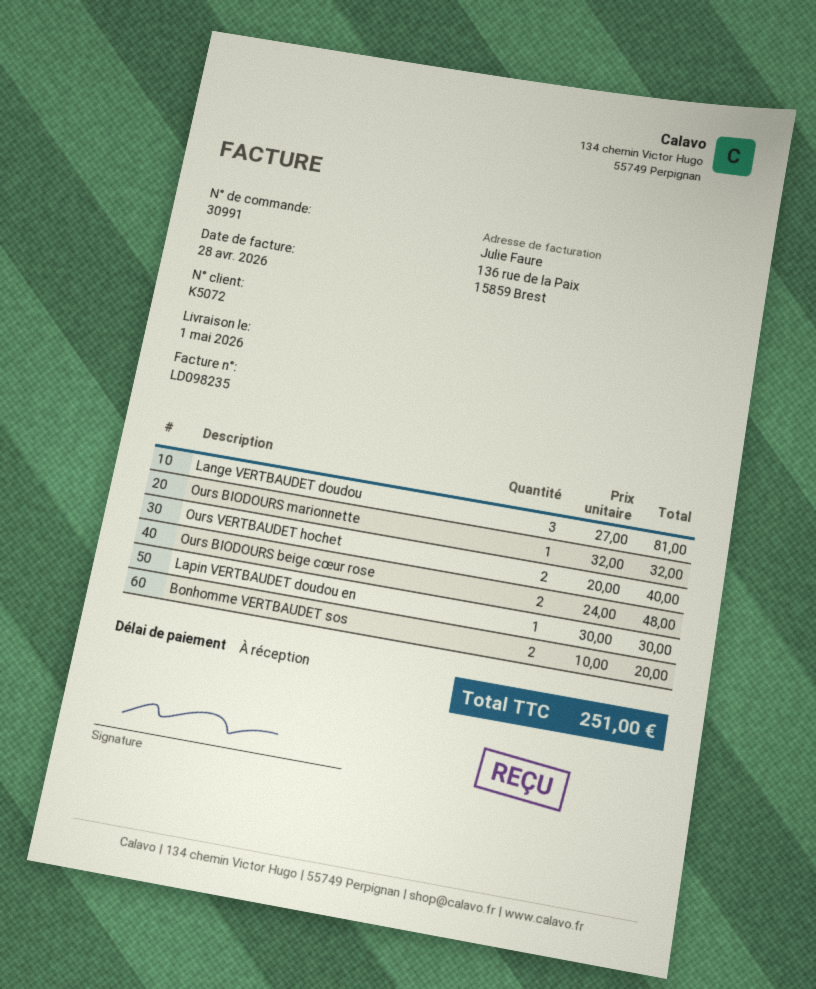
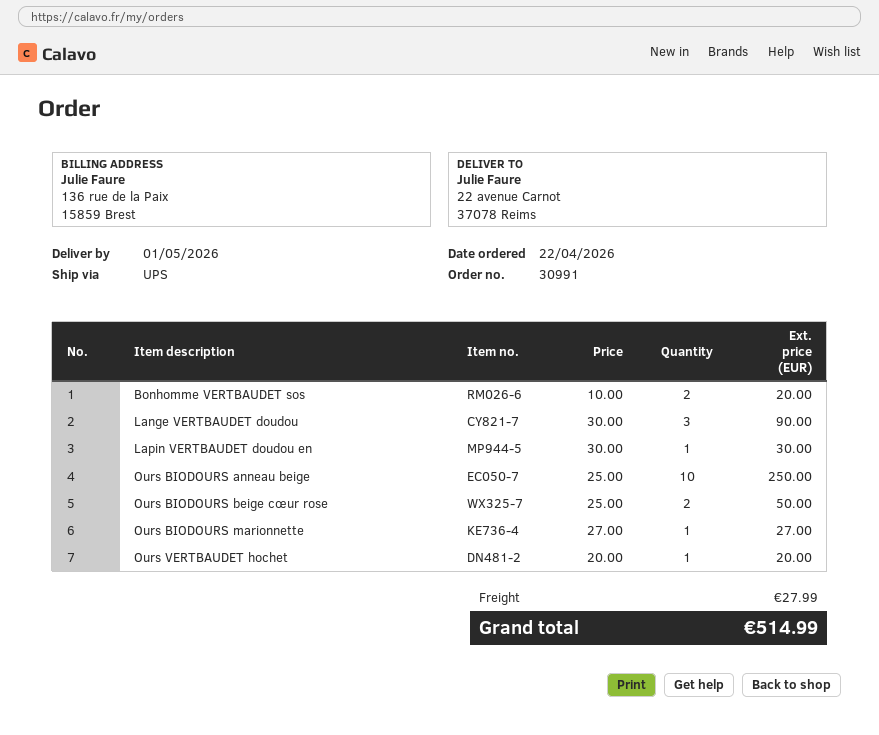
Lange VERTBAUDET doudou: 3 x 27.00 = 81.00 -> 3 x 30.00 = 90.00
Ours BIODOURS marionnette: 1 x 32.00 = 32.00 -> 1 x 27.00 = 27.00
Ours VERTBAUDET hochet: 2 x 20.00 = 40.00 -> 1 x 20.00 = 20.00
Ours BIODOURS beige cœur rose: 2 x 24.00 = 48.00 -> 2 x 25.00 = 50.00
Ours BIODOURS anneau beige: none -> 10 x 25.00 = 250.00
shipping: none -> 27.99
total: 251.00 -> 514.99

